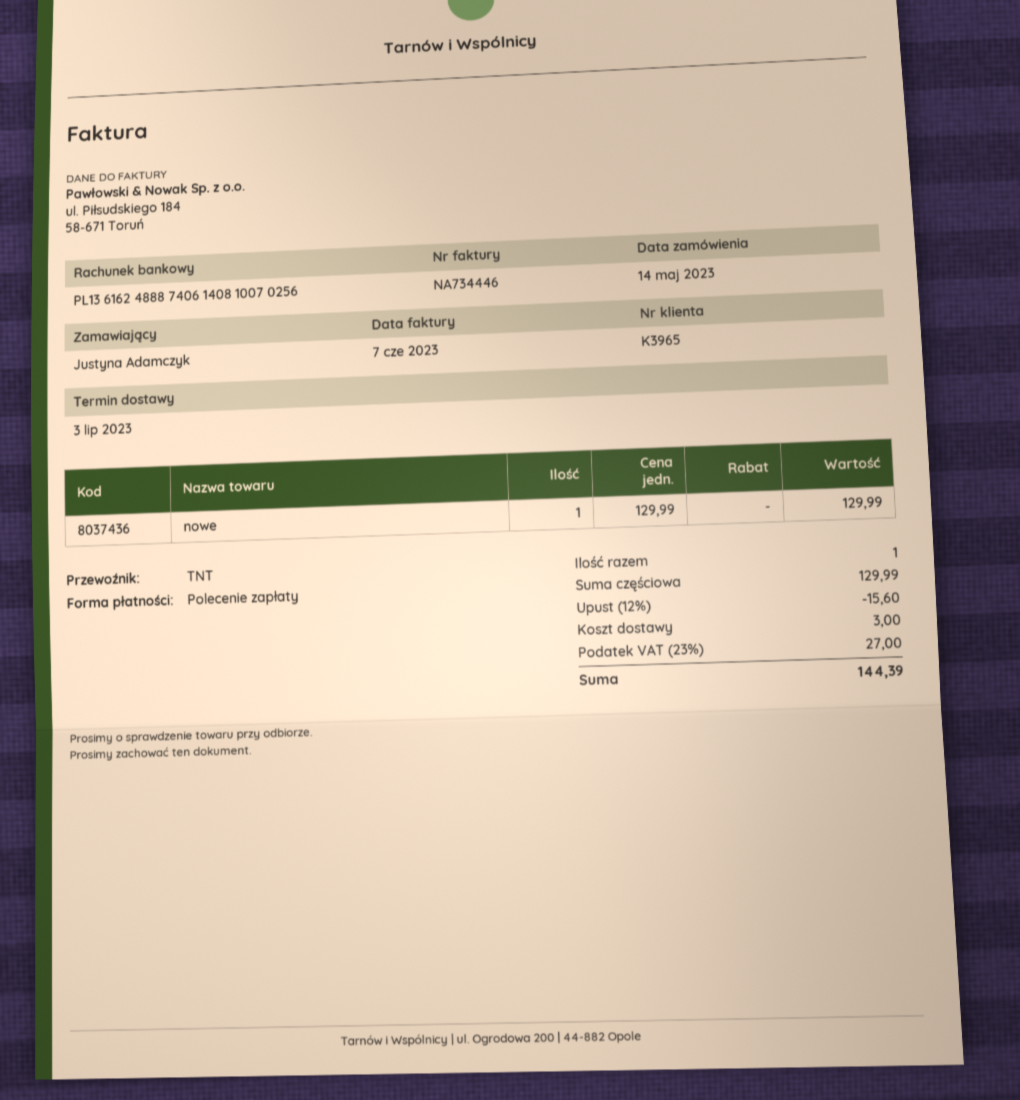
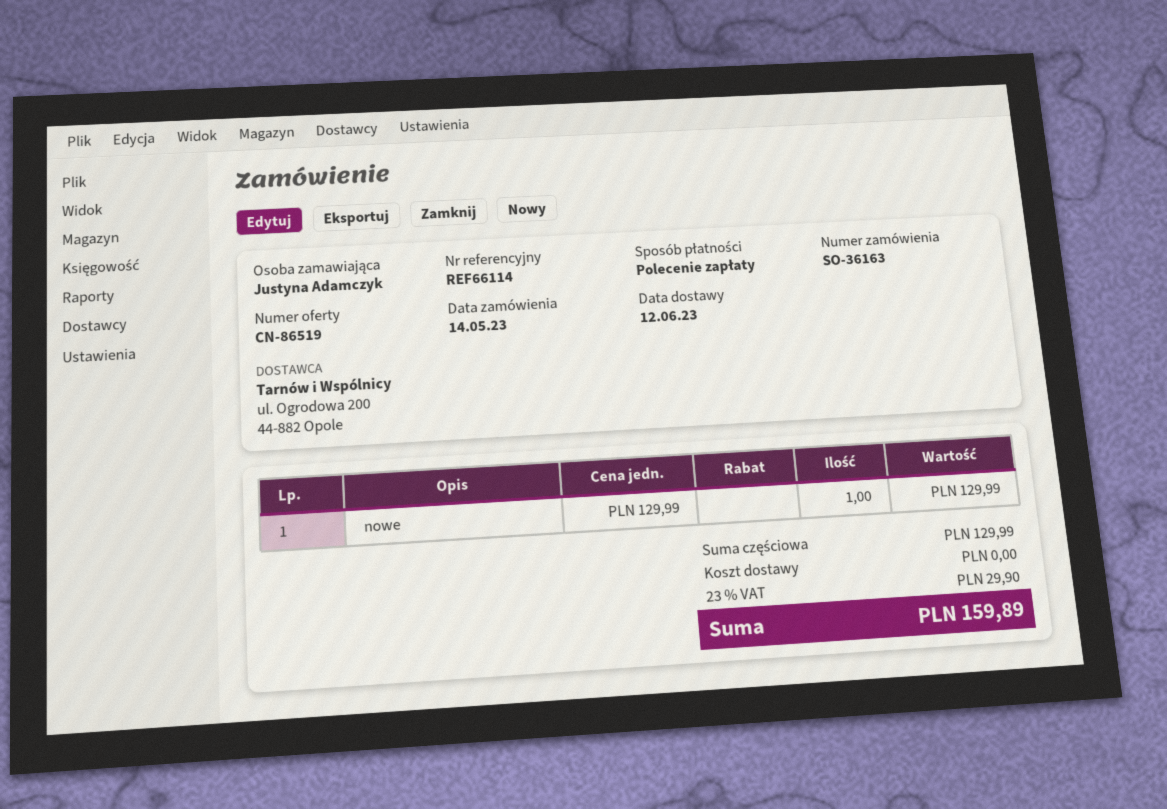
delivery date: 2023-07-03 -> 2023-06-12
discount: 12% = 15.60 -> none
shipping: 3.00 -> 0.00
tax: 23% = 27.00 -> 23% = 29.90
total: 144.39 -> 159.89

